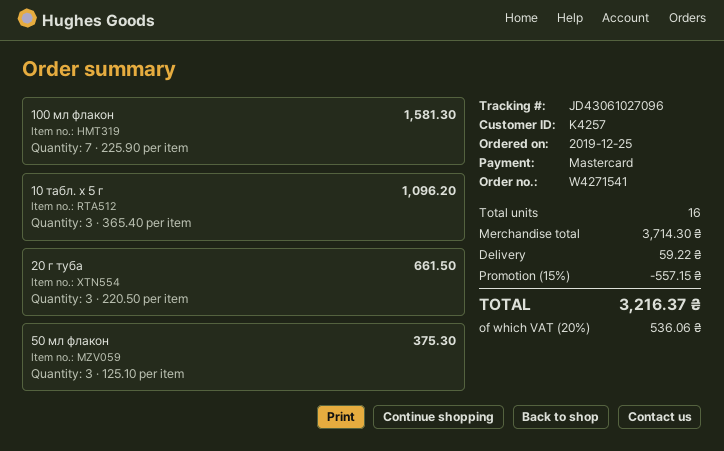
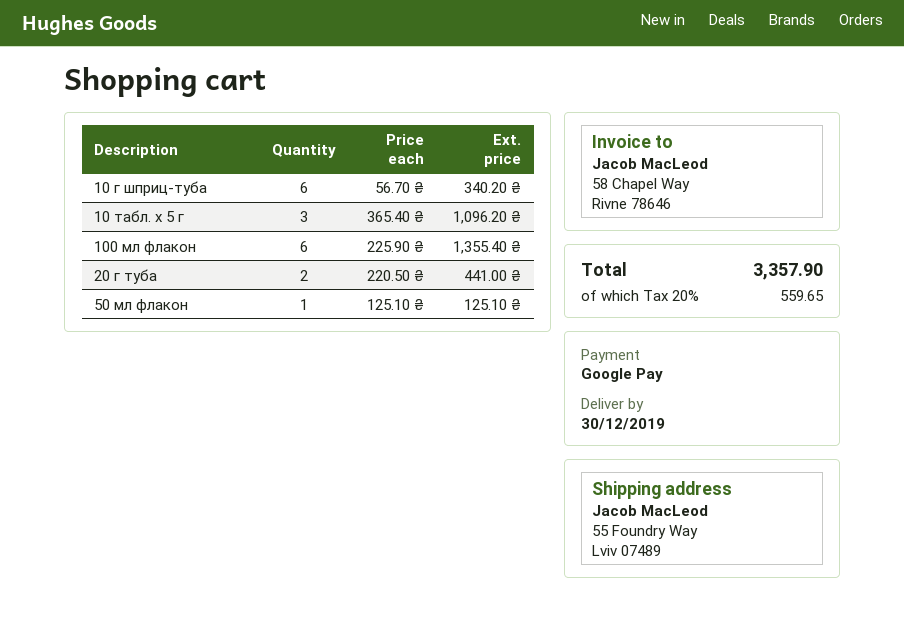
payment method: Mastercard -> Google Pay
100 мл флакон: 7 x 225.90 = 1581.30 -> 6 x 225.90 = 1355.40
20 г туба: 3 x 220.50 = 661.50 -> 2 x 220.50 = 441.00
50 мл флакон: 3 x 125.10 = 375.30 -> 1 x 125.10 = 125.10
10 г шприц-туба: none -> 6 x 56.70 = 340.20
discount: 15% = 557.15 -> none
shipping: 59.22 -> none
tax: 20% = 536.06 -> 20% = 559.65
total: 3216.37 -> 3357.90

